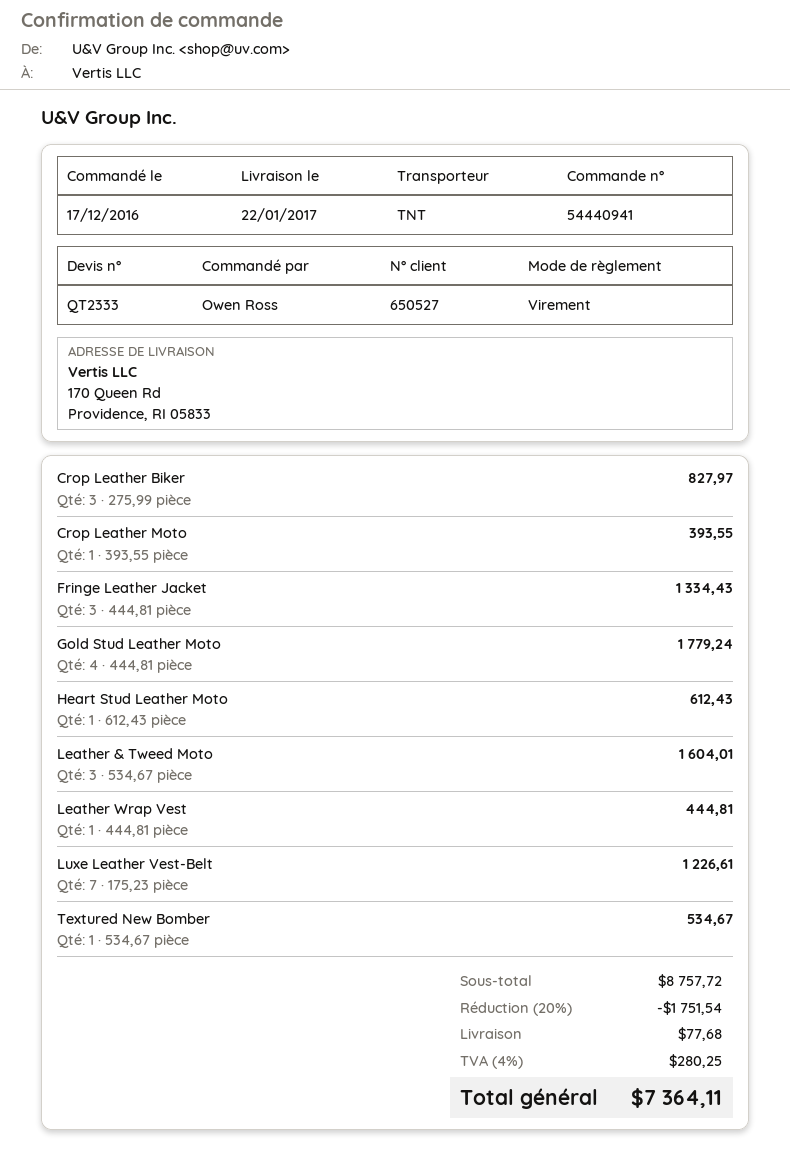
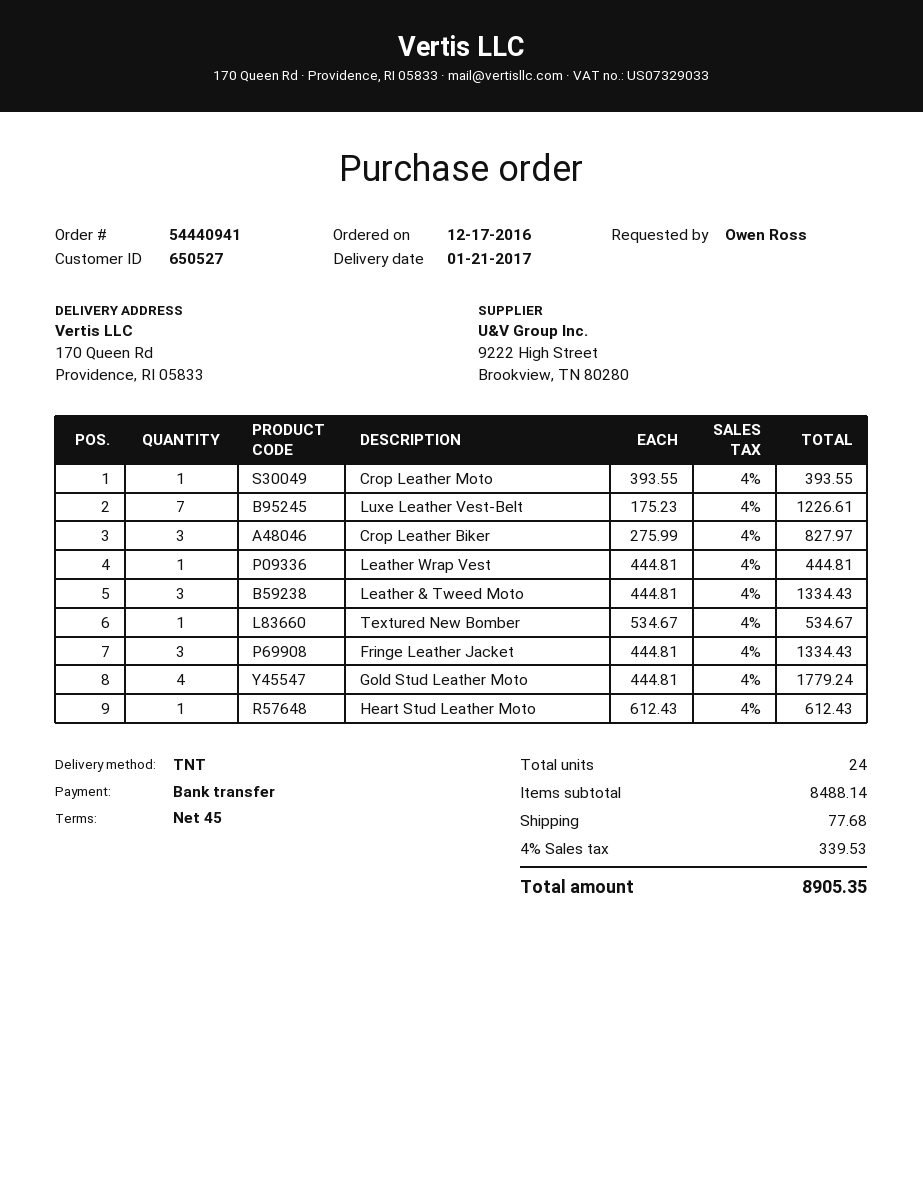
delivery date: 2017-01-22 -> 2017-01-21
Leather & Tweed Moto: 3 x 534.67 = 1604.01 -> 3 x 444.81 = 1334.43
subtotal: 8757.72 -> 8488.14
discount: 20% = 1751.54 -> none
tax: 4% = 280.25 -> 4% = 339.53
total: 7364.11 -> 8905.35

